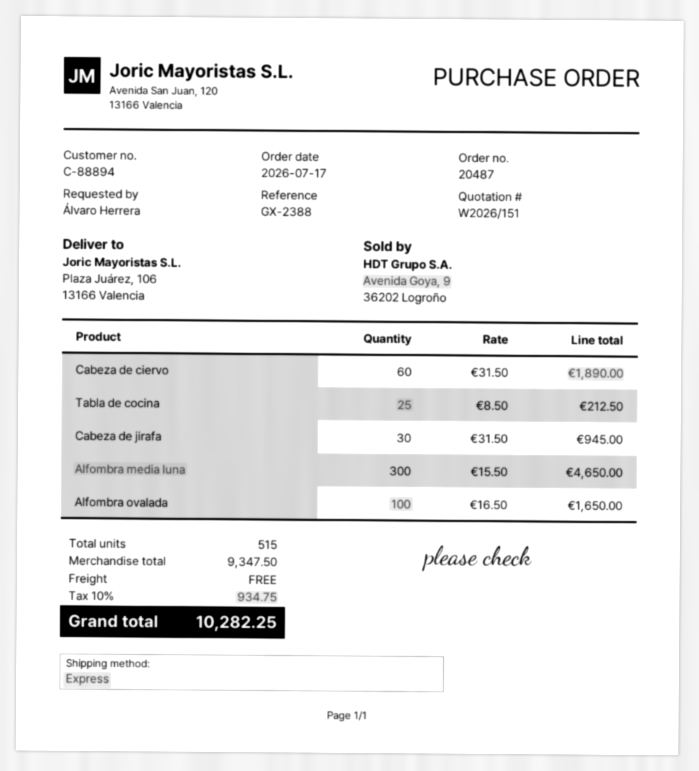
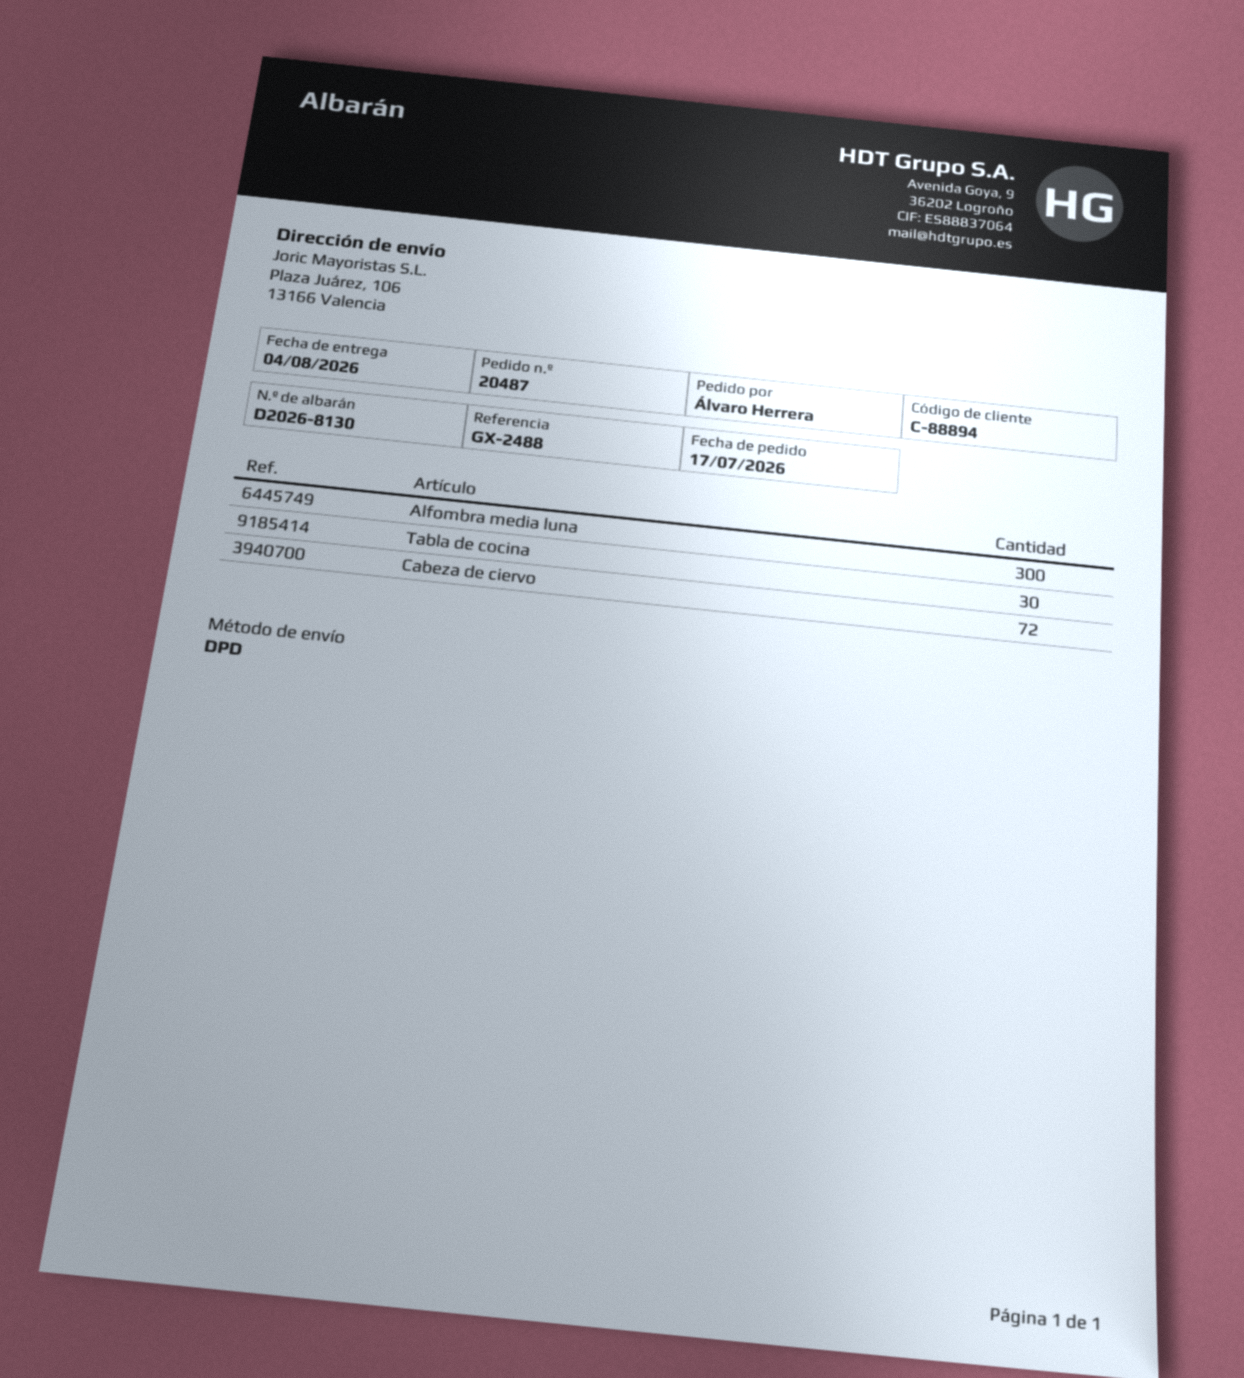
reference: GX-2388 -> GX-2488
shipping method: express -> DPD
Cabeza de ciervo: 60 -> 72
Tabla de cocina: 25 -> 30
Cabeza de jirafa: 30 -> none
Alfombra ovalada: 100 -> none

